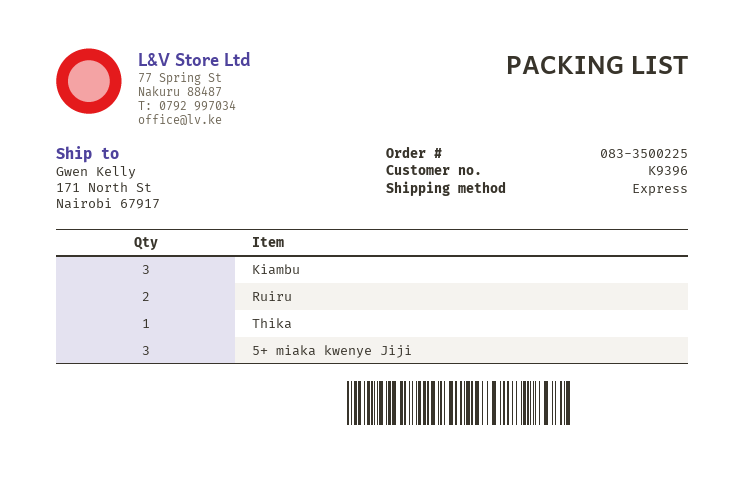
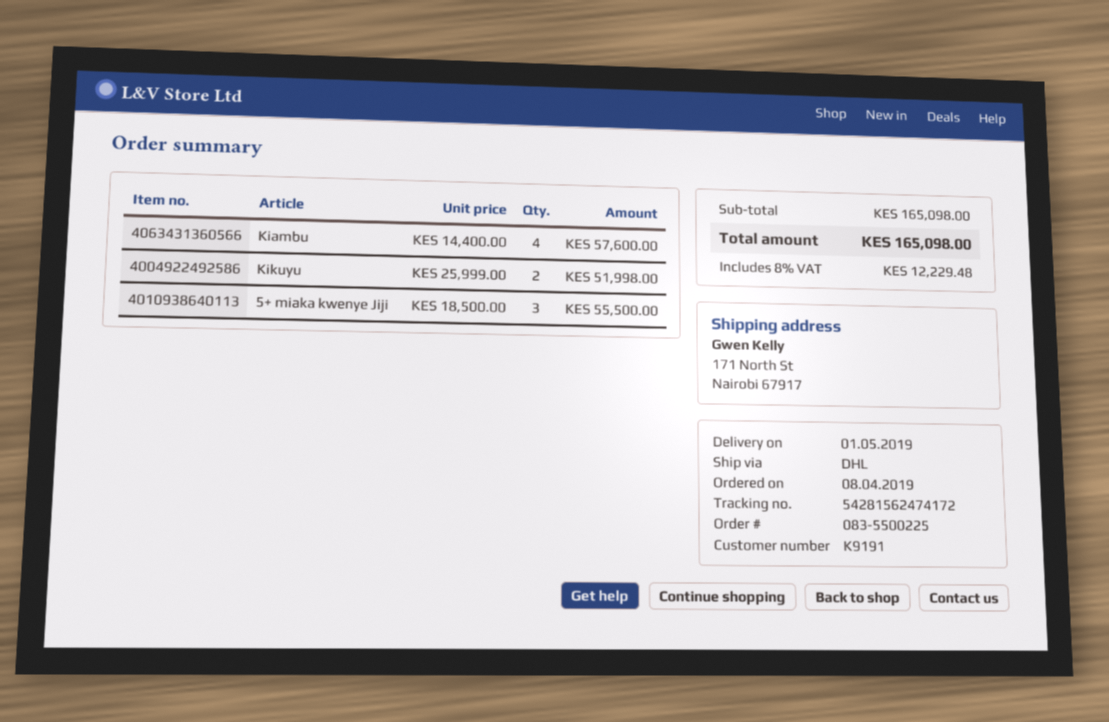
order number: 083-3500225 -> 083-5500225
customer number: K9396 -> K9191
shipping method: express -> DHL
Kiambu: 3 -> 4
Ruiru: 2 -> none
Thika: 1 -> none
Kikuyu: none -> 2

